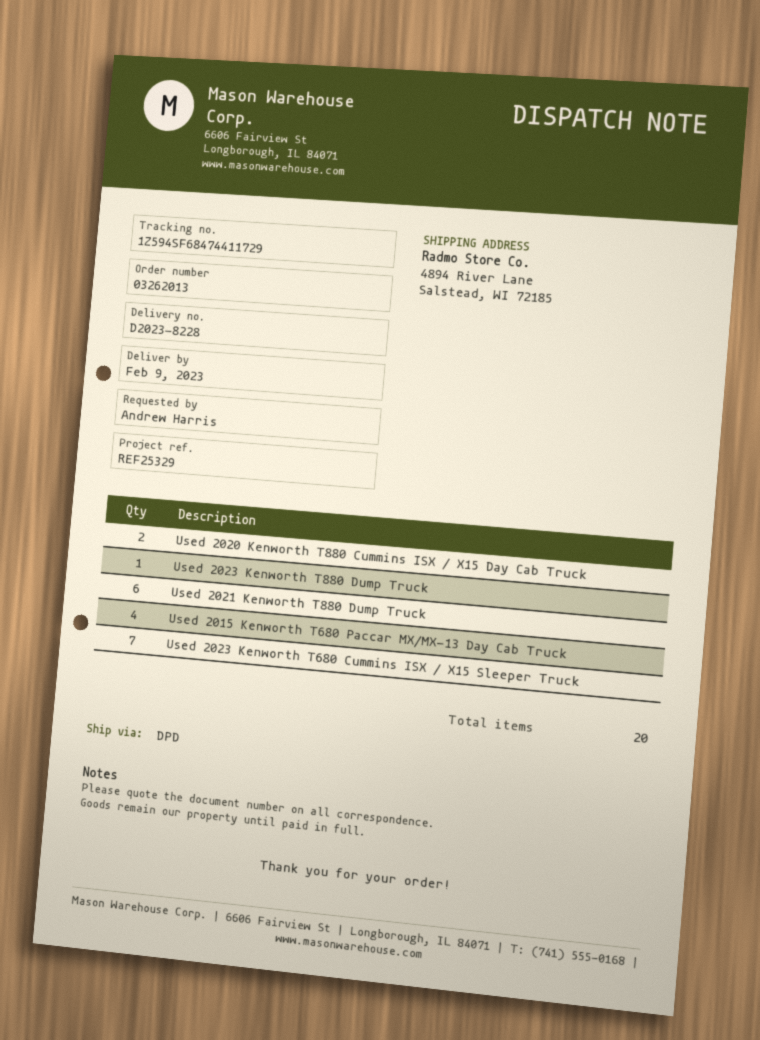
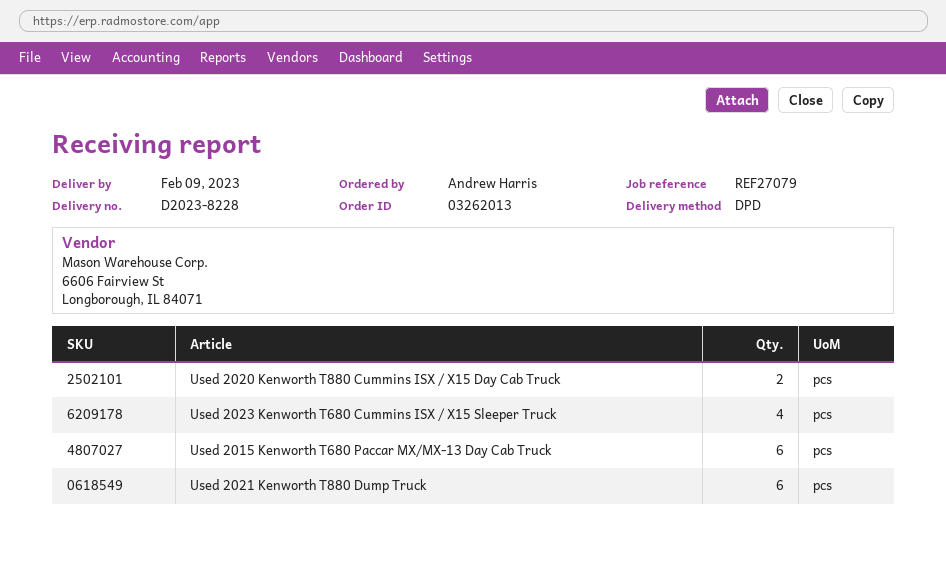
reference: REF25329 -> REF27079
Used 2023 Kenworth T880 Dump Truck: 1 -> none
Used 2015 Kenworth T680 Paccar MX/MX-13 Day Cab Truck: 4 -> 6
Used 2023 Kenworth T680 Cummins ISX / X15 Sleeper Truck: 7 -> 4

